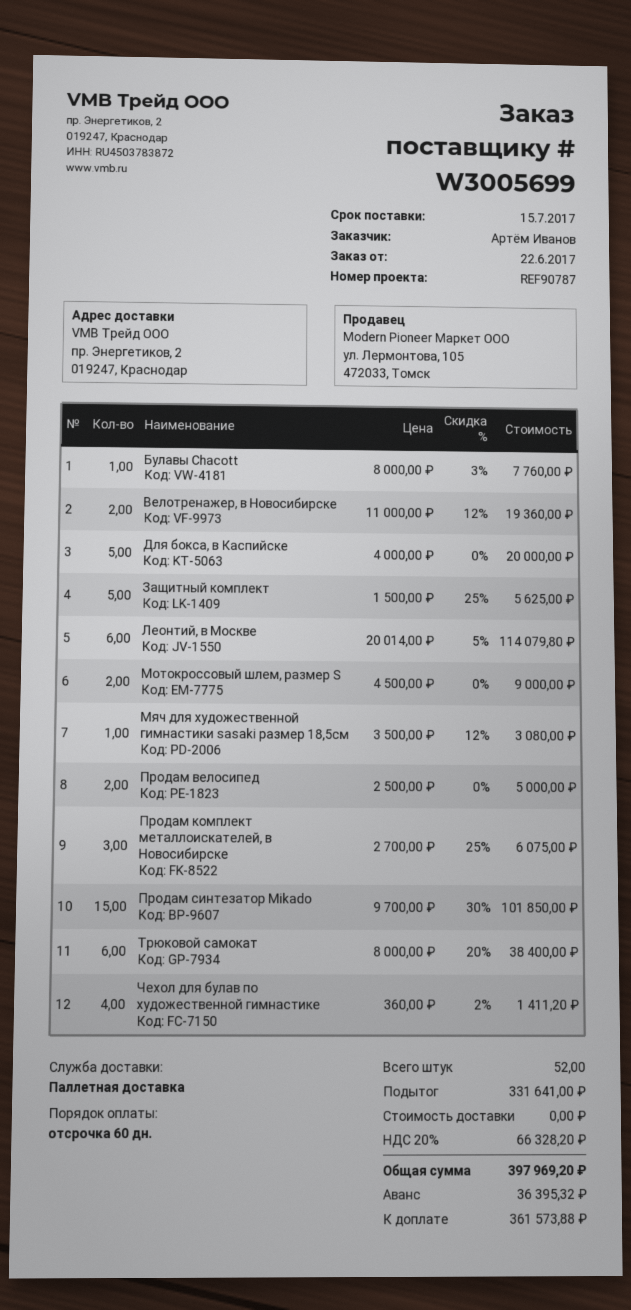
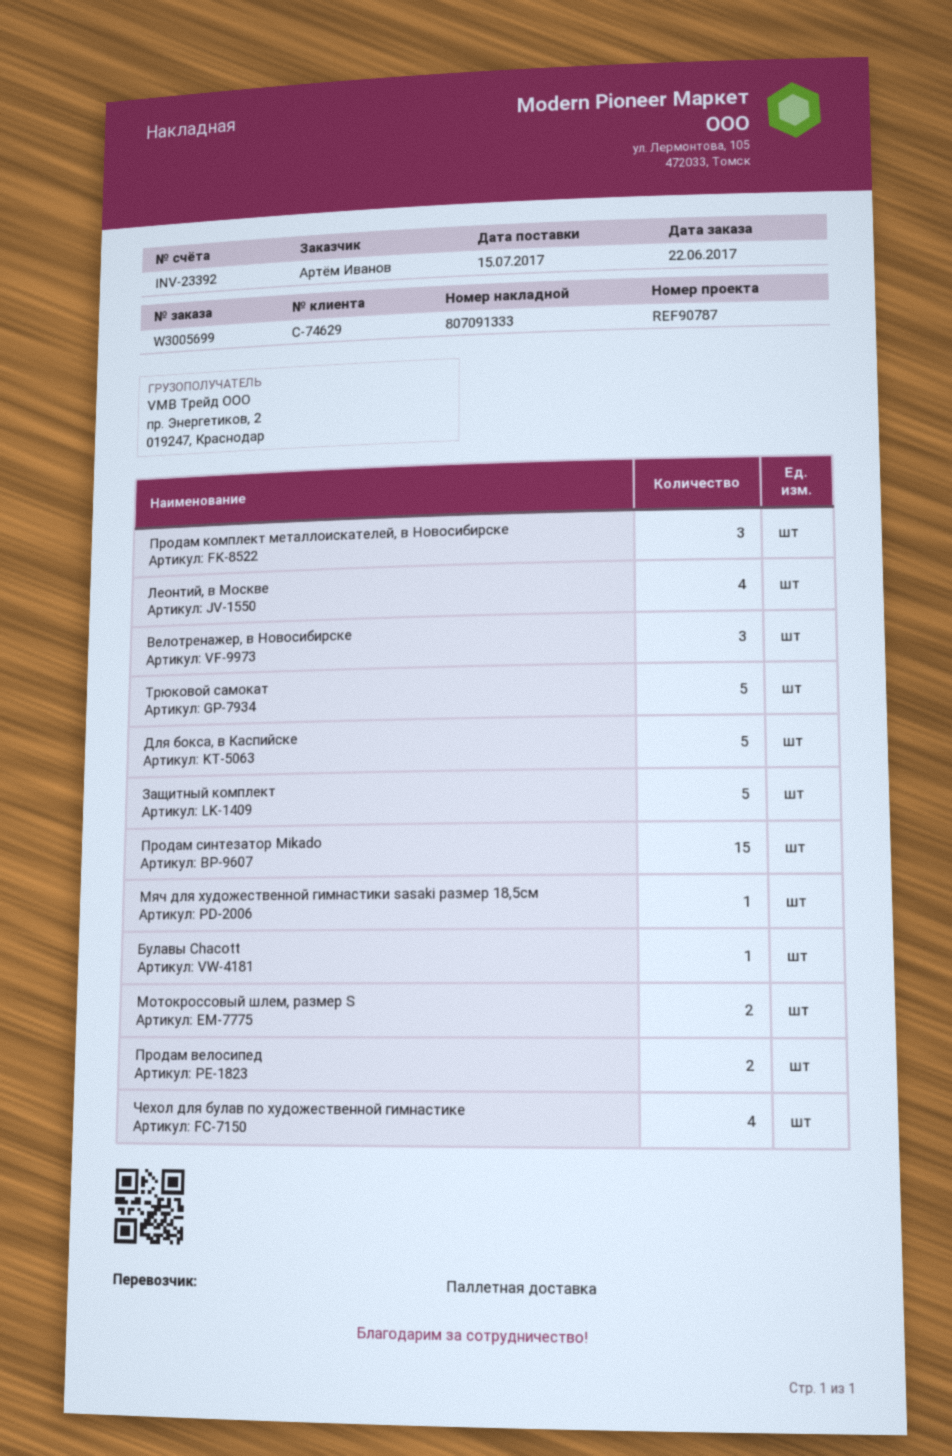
Велотренажер, в Новосибирске: 2 -> 3
Леонтий, в Москве: 6 -> 4
Трюковой самокат: 6 -> 5

